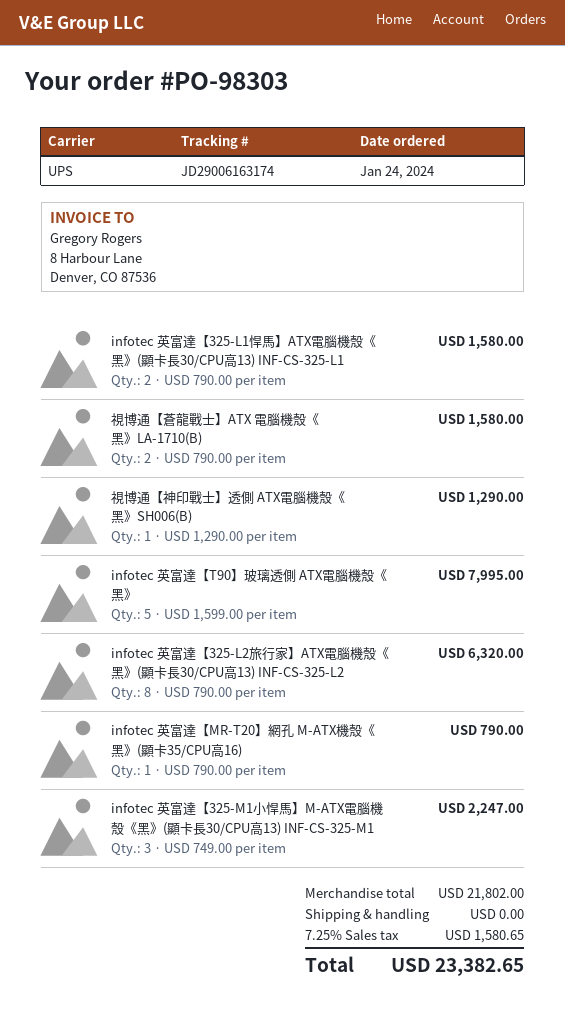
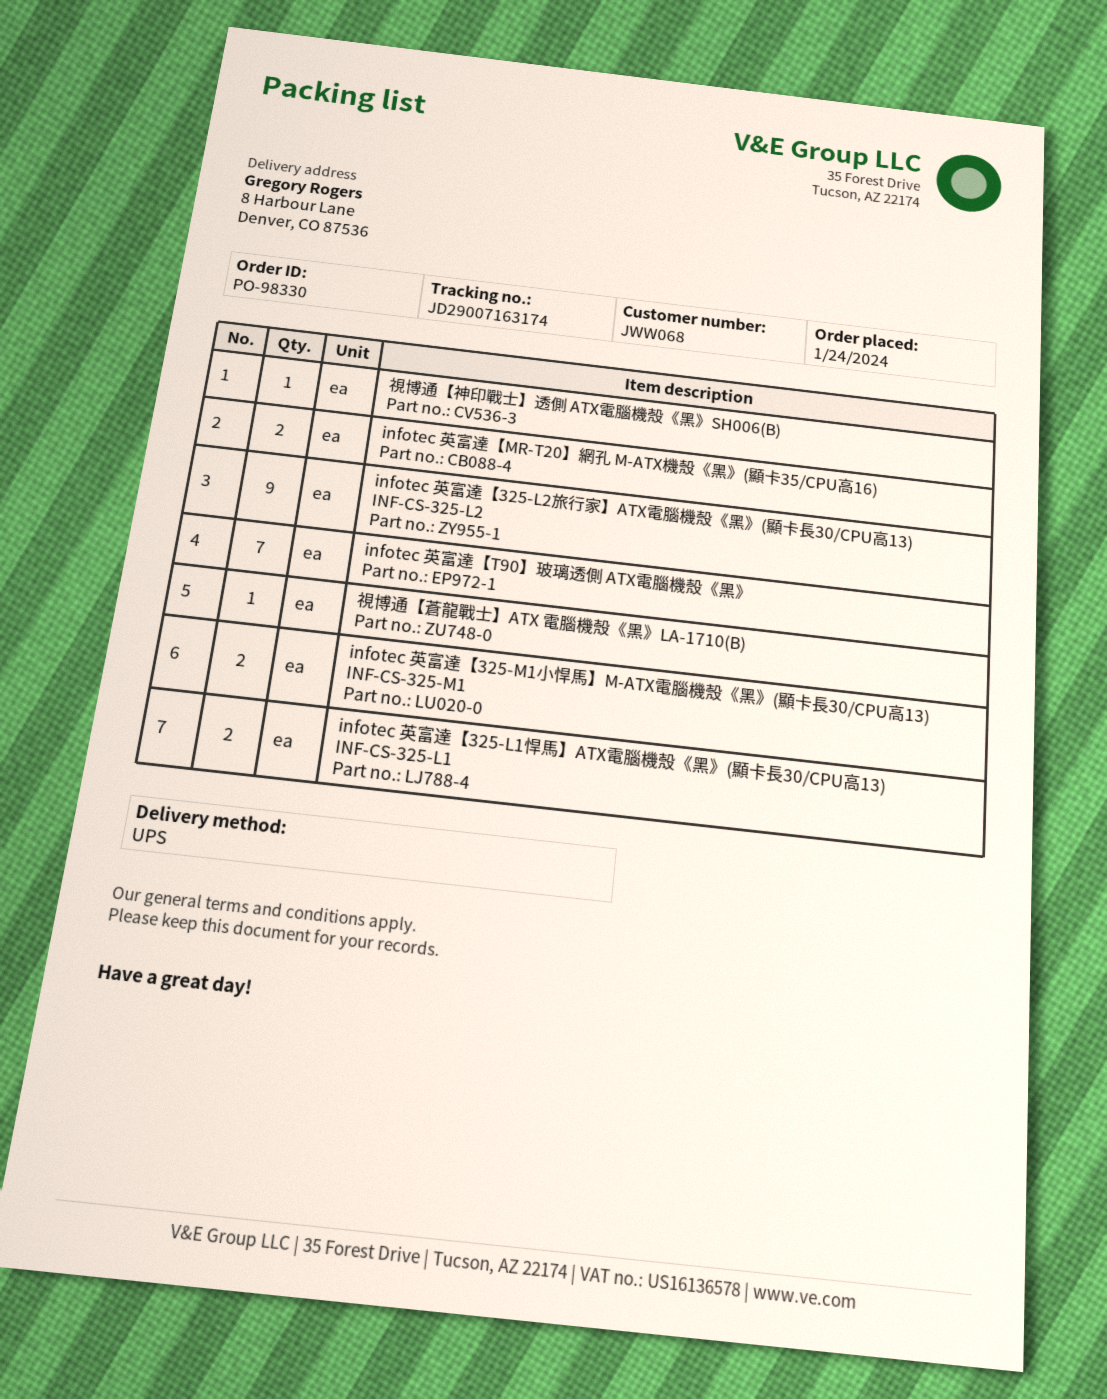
order number: PO-98303 -> PO-98330
tracking number: JD29006163174 -> JD29007163174
視博通【蒼龍戰士】ATX 電腦機殼《黑》LA-1710(B): 2 -> 1
infotec 英富達【T90】玻璃透側 ATX電腦機殼《黑》: 5 -> 7
infotec 英富達【325-L2旅行家】ATX電腦機殼《黑》(顯卡長30/CPU高13) INF-CS-325-L2: 8 -> 9
infotec 英富達【MR-T20】網孔 M-ATX機殼《黑》(顯卡35/CPU高16): 1 -> 2
infotec 英富達【325-M1小悍馬】M-ATX電腦機殼《黑》(顯卡長30/CPU高13) INF-CS-325-M1: 3 -> 2

